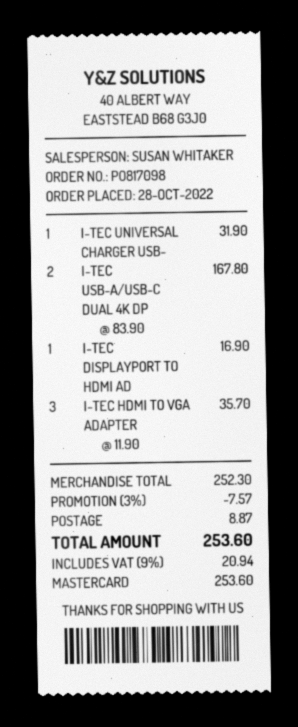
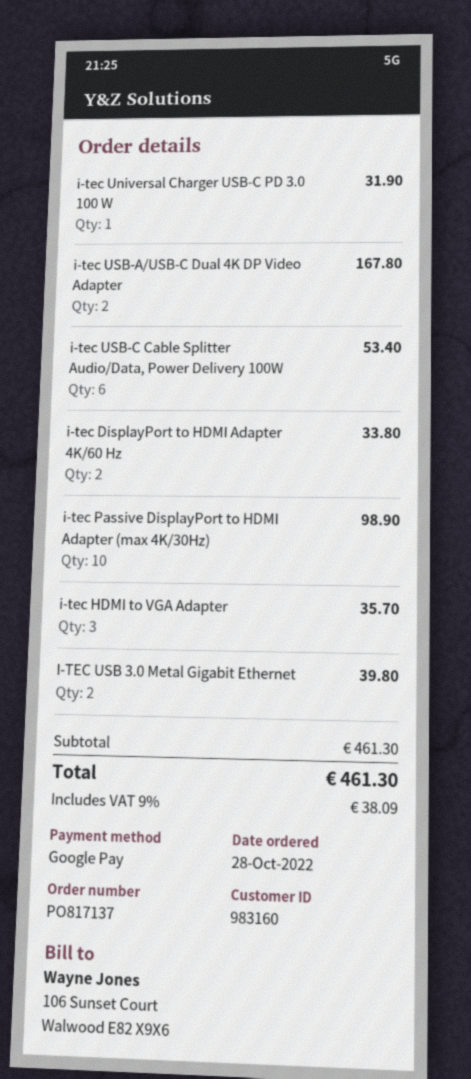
order number: PO817098 -> PO817137
payment method: Mastercard -> Google Pay
I-TEC DISPLAYPORT TO HDMI AD: 1 for 16.90 -> 2 for 33.80
i-tec USB-C Cable Splitter Audio/Data, Power Delivery 100W: none -> 6 for 53.40
i-tec Passive DisplayPort to HDMI Adapter (max 4K/30Hz): none -> 10 for 98.90
I-TEC USB 3.0 Metal Gigabit Ethernet: none -> 2 for 39.80
subtotal: 252.30 -> 461.30
discount: 3% = 7.57 -> none
shipping: 8.87 -> none
tax: 9% = 20.94 -> 9% = 38.09
total: 253.60 -> 461.30

